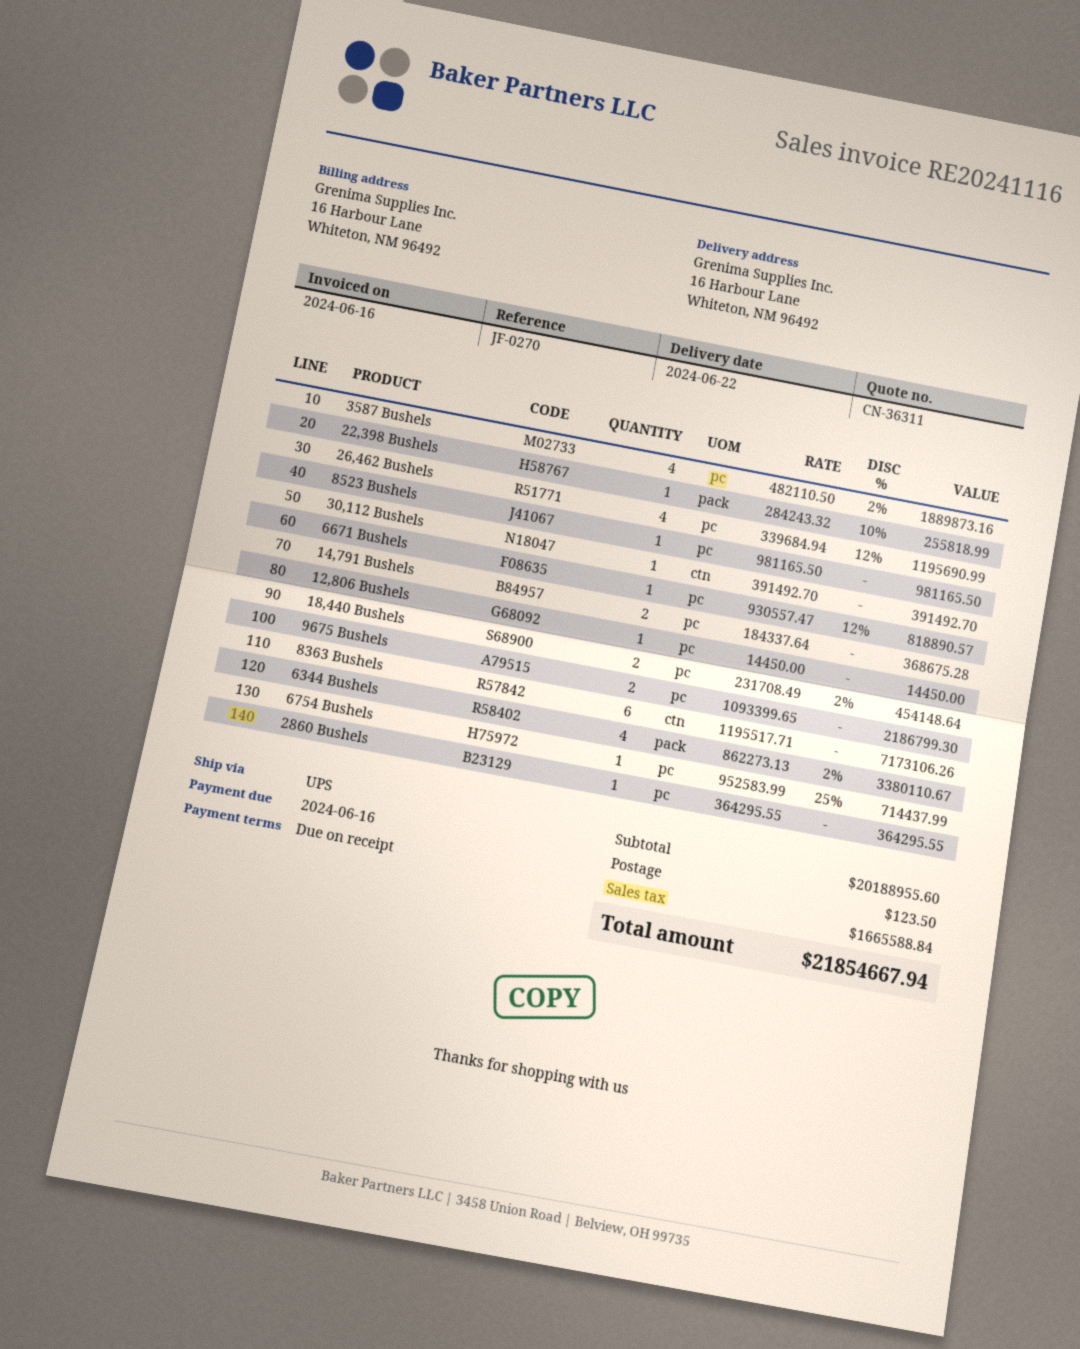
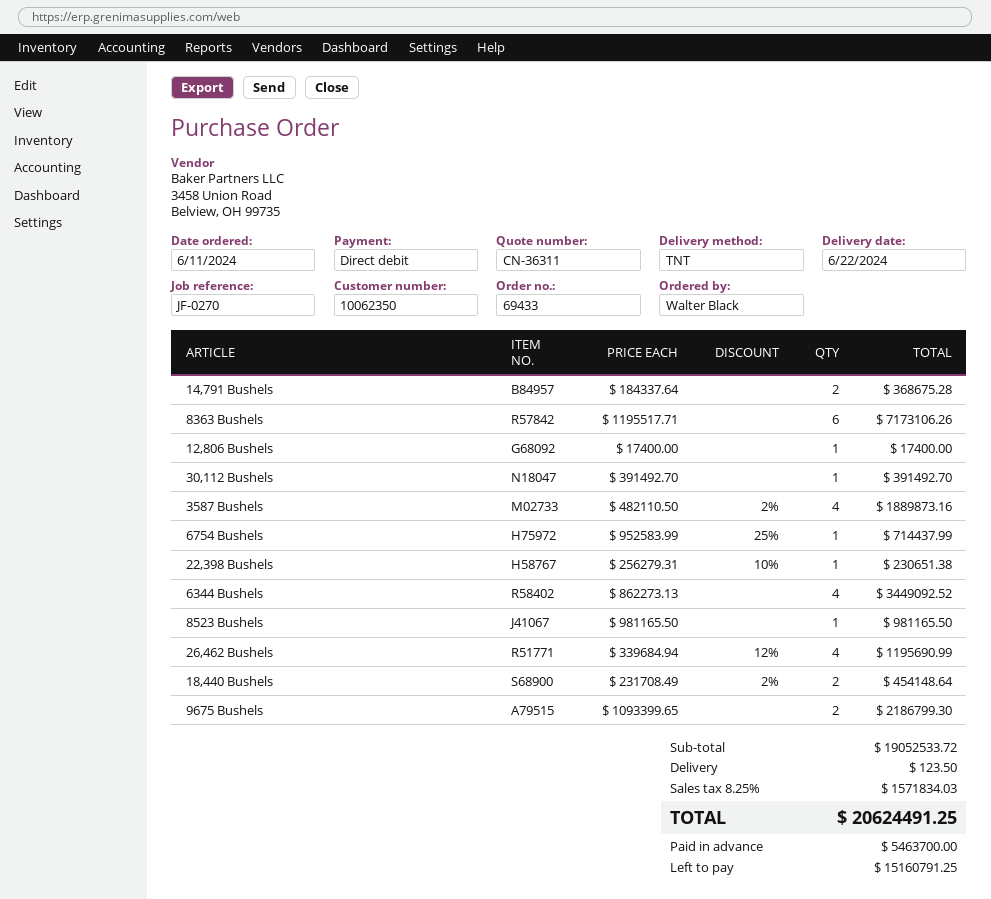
shipping method: UPS -> TNT
22,398 Bushels: 1 x 284243.32 - 10% = 255818.99 -> 1 x 256279.31 - 10% = 230651.38
6671 Bushels: 1 x 930557.47 - 12% = 818890.57 -> none
12,806 Bushels: 1 x 14450.00 = 14450.00 -> 1 x 17400.00 = 17400.00
6344 Bushels: 4 x 862273.13 - 2% = 3380110.67 -> 4 x 862273.13 = 3449092.52
2860 Bushels: 1 x 364295.55 = 364295.55 -> none
subtotal: 20188955.60 -> 19052533.72
tax: 1665588.84 -> 1571834.03
total: 21854667.94 -> 20624491.25

